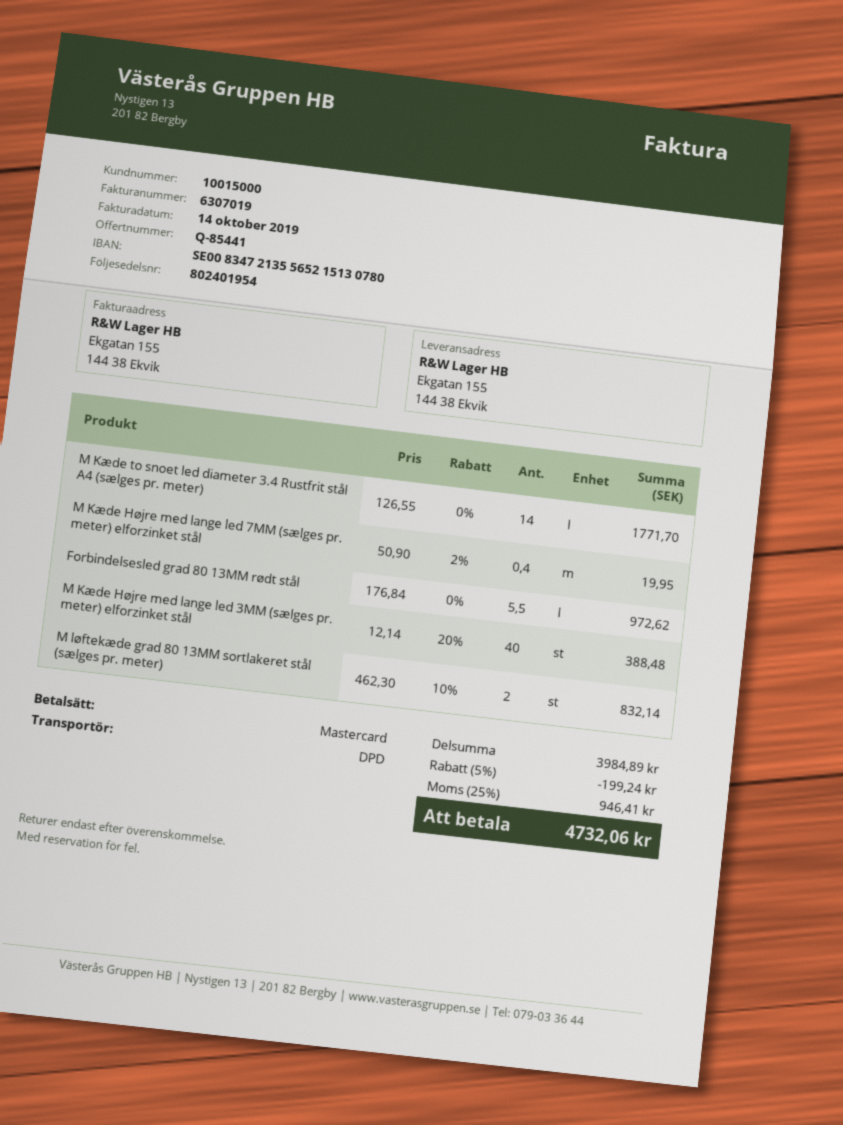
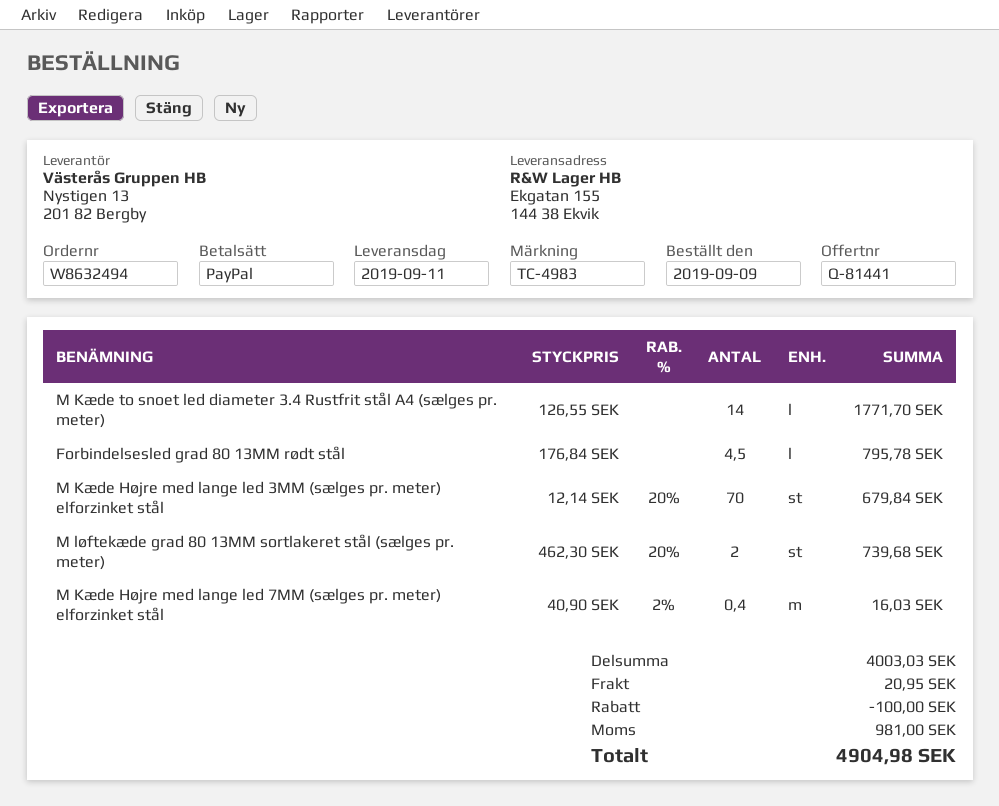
quote number: Q-85441 -> Q-81441
payment method: Mastercard -> PayPal
M Kæde Højre med lange led 7MM (sælges pr. meter) elforzinket stål: 0.4 x 50.90 - 2% = 19.95 -> 0.4 x 40.90 - 2% = 16.03
Forbindelsesled grad 80 13MM rødt stål: 5.5 x 176.84 = 972.62 -> 4.5 x 176.84 = 795.78
M Kæde Højre med lange led 3MM (sælges pr. meter) elforzinket stål: 40 x 12.14 - 20% = 388.48 -> 70 x 12.14 - 20% = 679.84
M løftekæde grad 80 13MM sortlakeret stål (sælges pr. meter): 2 x 462.30 - 10% = 832.14 -> 2 x 462.30 - 20% = 739.68
subtotal: 3984.89 -> 4003.03
discount: 199.24 -> 100.00
shipping: none -> 20.95
tax: 946.41 -> 981.00
total: 4732.06 -> 4904.98

